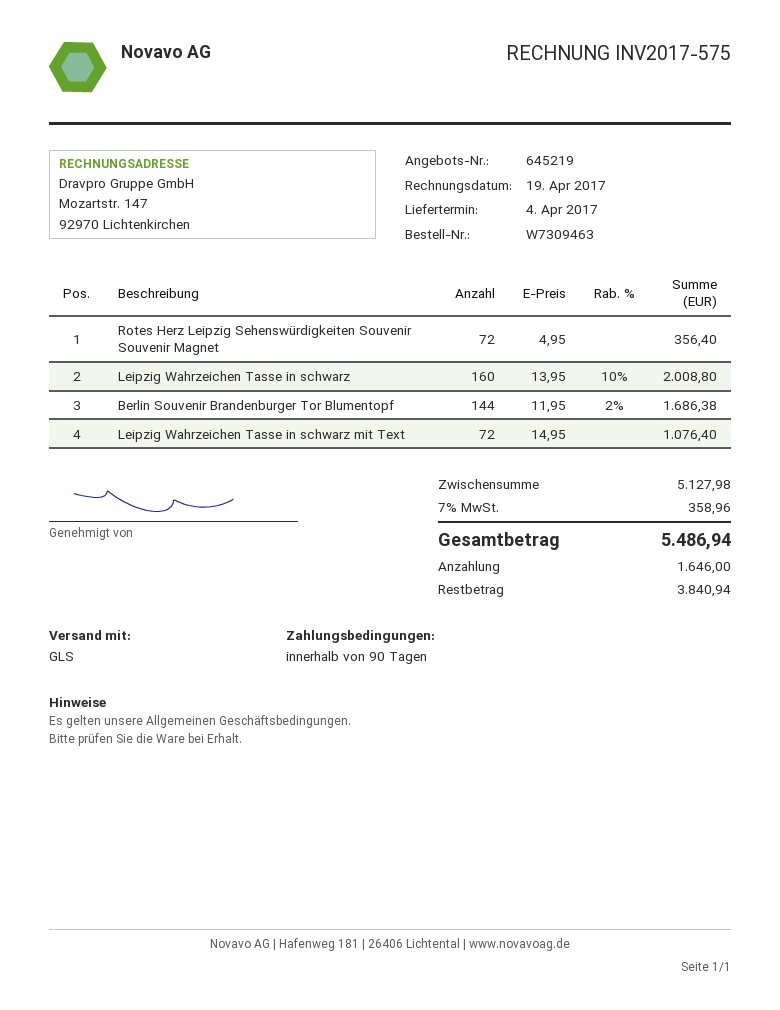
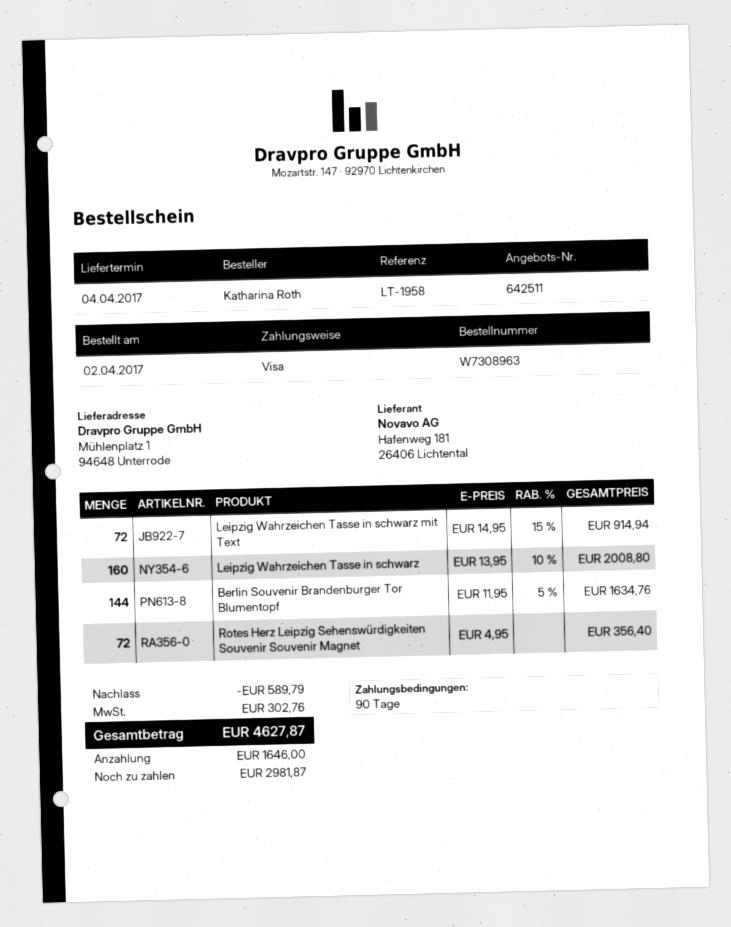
quote number: 645219 -> 642511
order number: W7309463 -> W7308963
Berlin Souvenir Brandenburger Tor Blumentopf: 144 x 11.95 - 2% = 1686.38 -> 144 x 11.95 - 5% = 1634.76
Leipzig Wahrzeichen Tasse in schwarz mit Text: 72 x 14.95 = 1076.40 -> 72 x 14.95 - 15% = 914.94
discount: none -> 589.79
tax: 358.96 -> 302.76
total: 5486.94 -> 4627.87
balance: 3840.94 -> 2981.87

